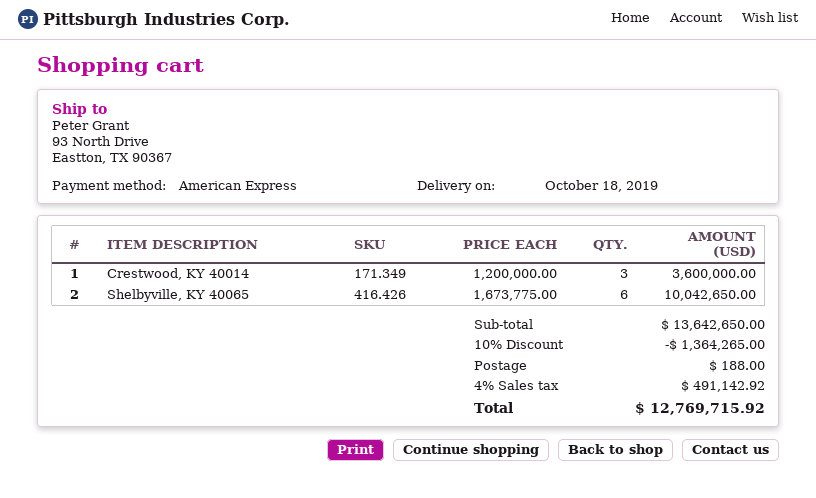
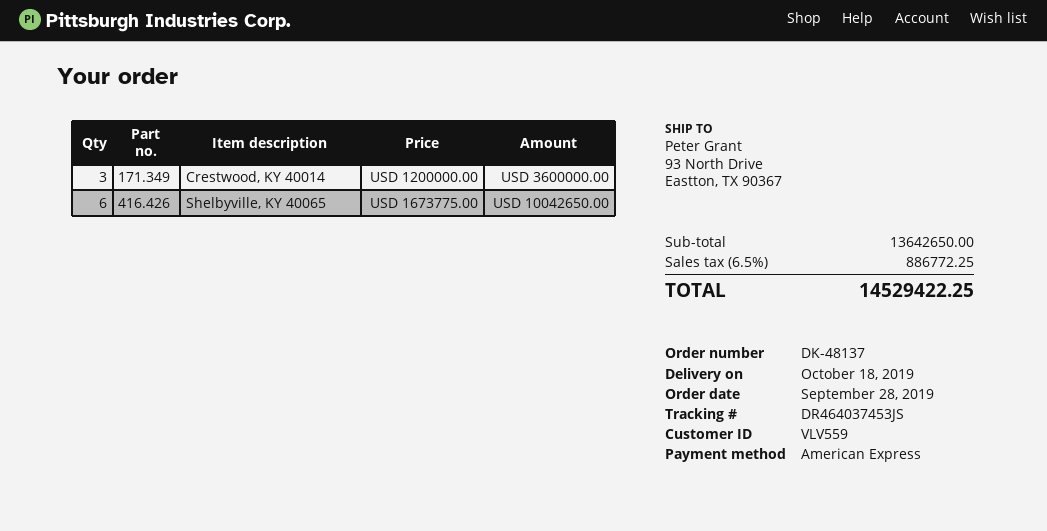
discount: 10% = 1364265.00 -> none
shipping: 188.00 -> none
tax: 4% = 491142.92 -> 6.5% = 886772.25
total: 12769715.92 -> 14529422.25

